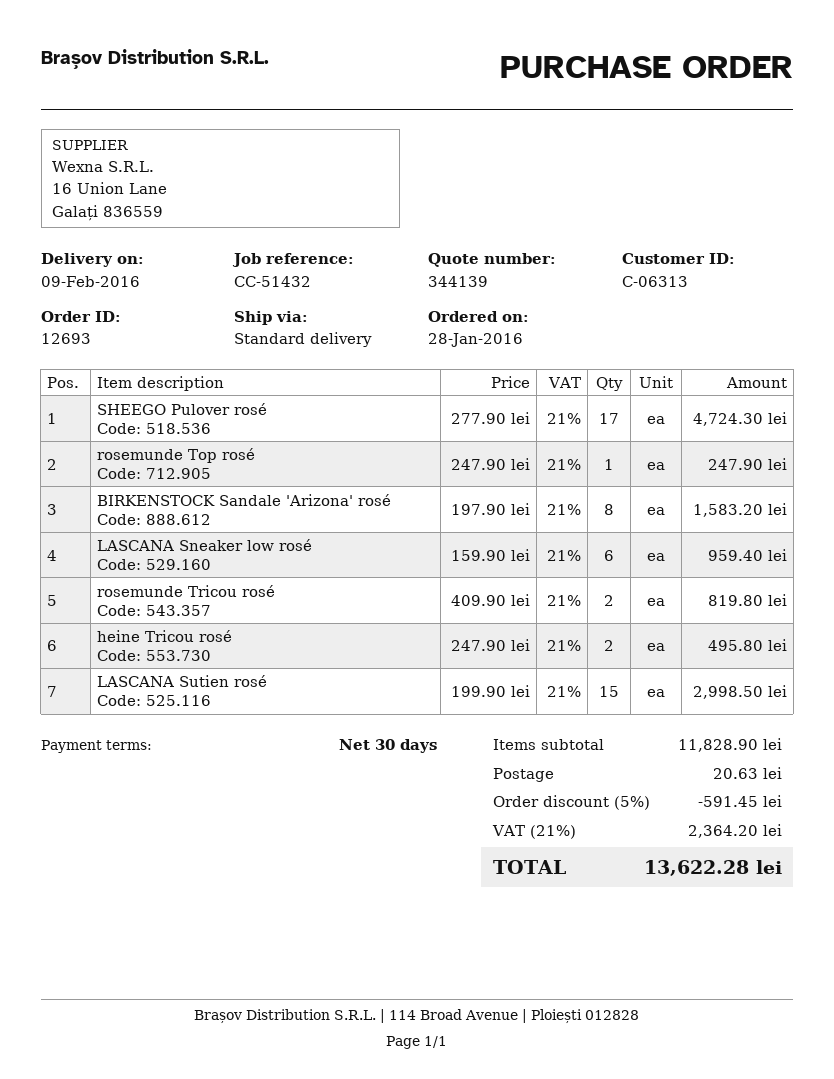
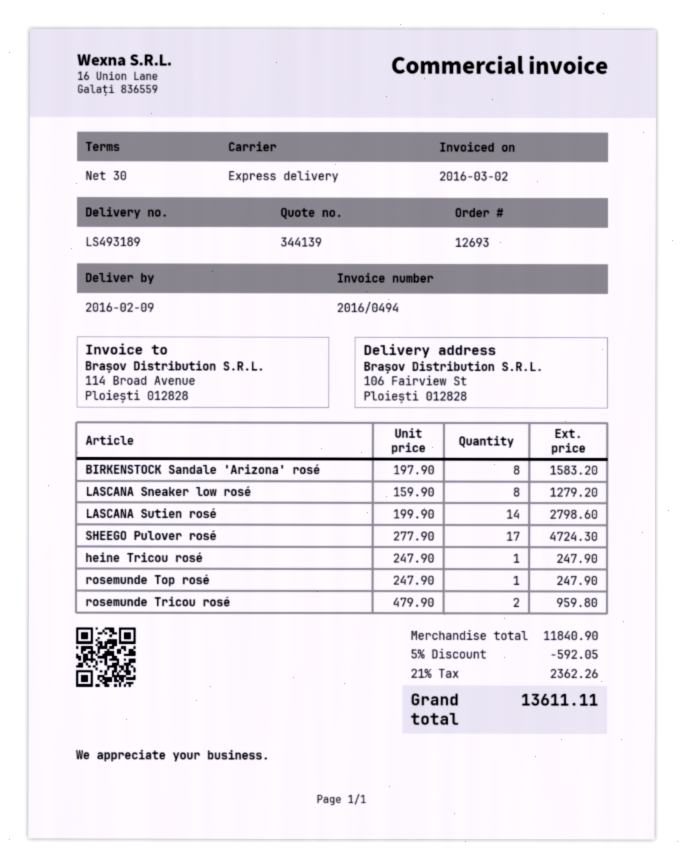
shipping method: standard -> express
LASCANA Sneaker low rosé: 6 x 159.90 = 959.40 -> 8 x 159.90 = 1279.20
rosemunde Tricou rosé: 2 x 409.90 = 819.80 -> 2 x 479.90 = 959.80
heine Tricou rosé: 2 x 247.90 = 495.80 -> 1 x 247.90 = 247.90
LASCANA Sutien rosé: 15 x 199.90 = 2998.50 -> 14 x 199.90 = 2798.60
subtotal: 11828.90 -> 11840.90
discount: 5% = 591.45 -> 5% = 592.05
shipping: 20.63 -> none
tax: 21% = 2364.20 -> 21% = 2362.26
total: 13622.28 -> 13611.11

